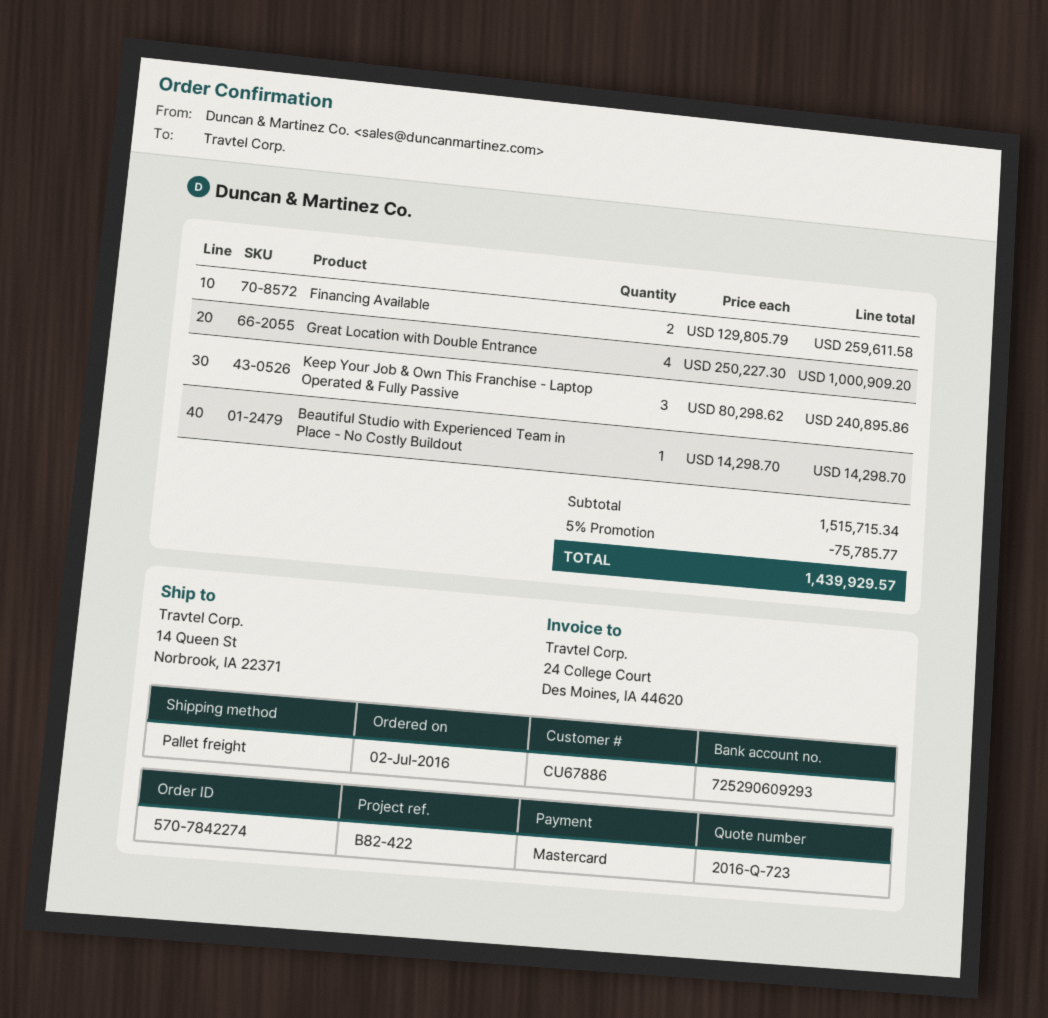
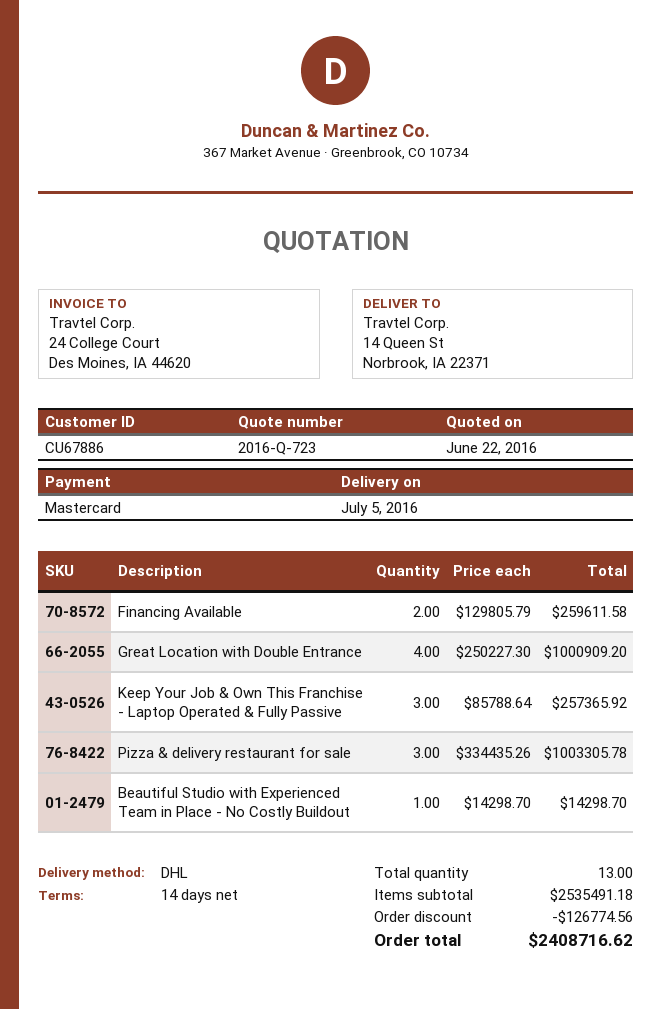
shipping method: pallet freight -> DHL
Keep Your Job & Own This Franchise - Laptop Operated & Fully Passive: 3 x 80298.62 = 240895.86 -> 3 x 85788.64 = 257365.92
Pizza & delivery restaurant for sale: none -> 3 x 334435.26 = 1003305.78
subtotal: 1515715.34 -> 2535491.18
discount: 75785.77 -> 126774.56
total: 1439929.57 -> 2408716.62

